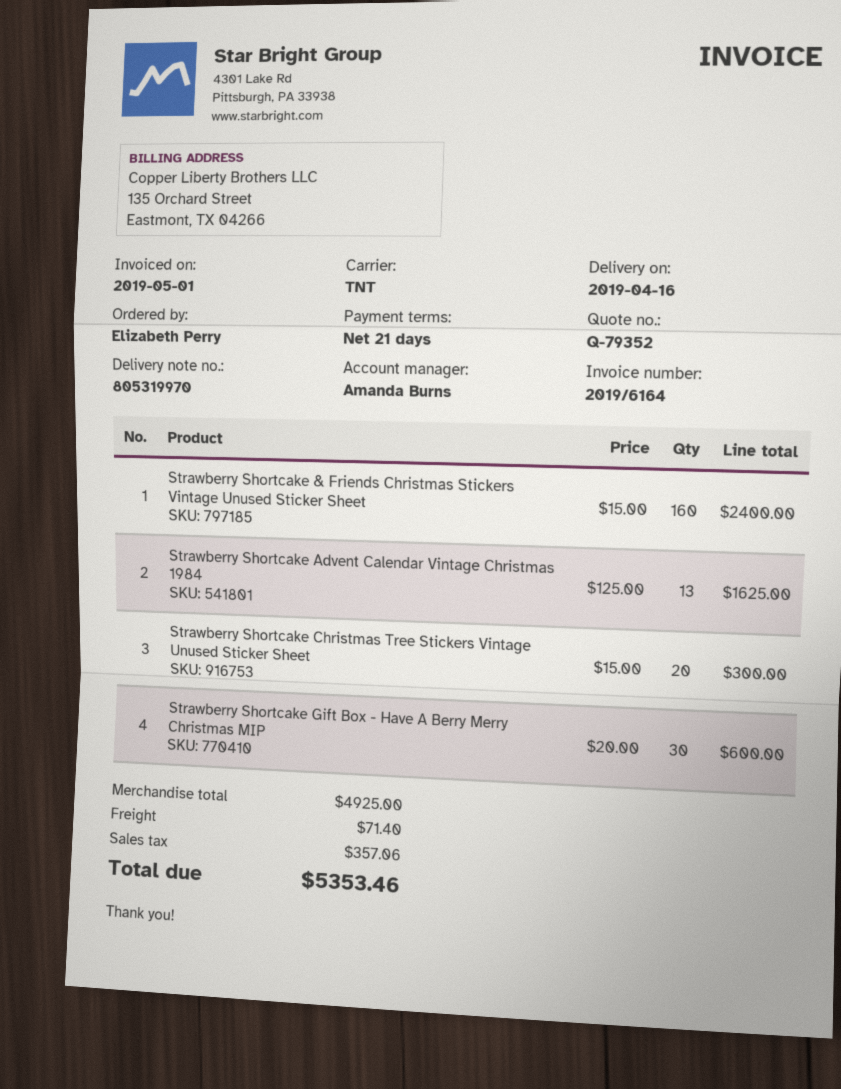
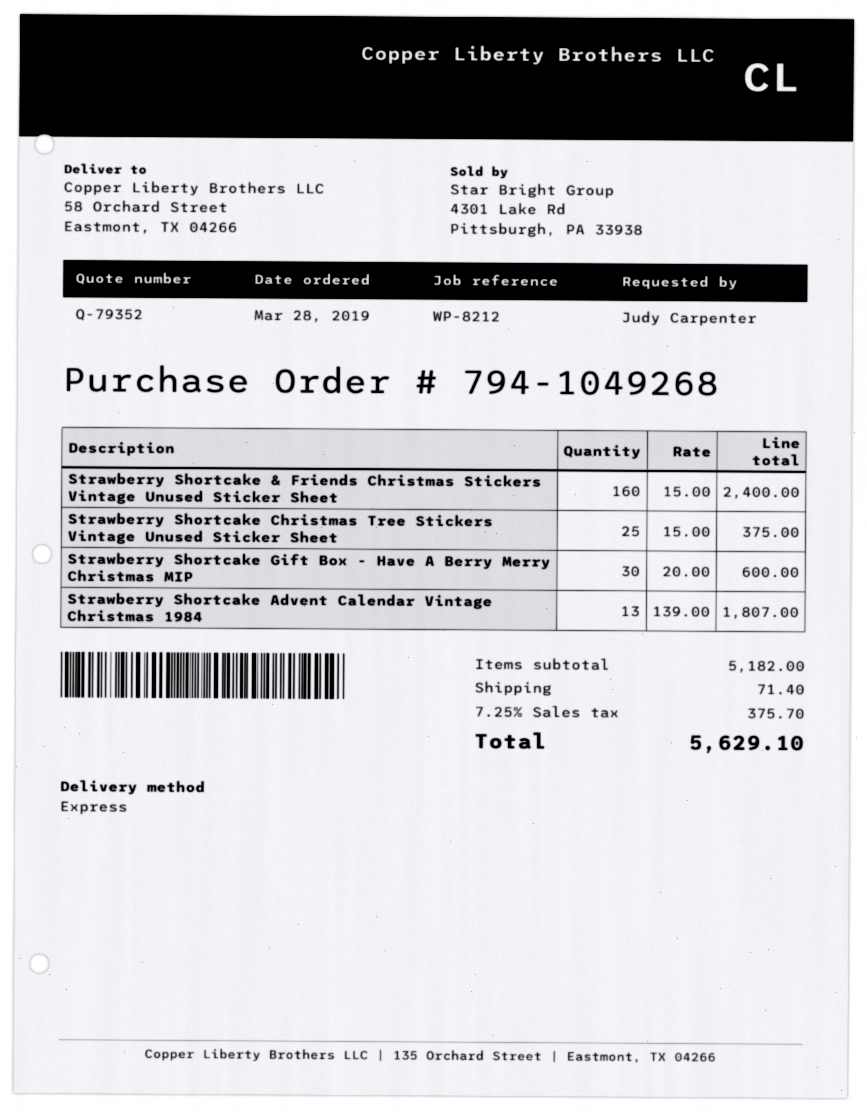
ordered by: Elizabeth Perry -> Judy Carpenter
shipping method: TNT -> express
Strawberry Shortcake Advent Calendar Vintage Christmas 1984: 13 x 125.00 = 1625.00 -> 13 x 139.00 = 1807.00
Strawberry Shortcake Christmas Tree Stickers Vintage Unused Sticker Sheet: 20 x 15.00 = 300.00 -> 25 x 15.00 = 375.00
subtotal: 4925.00 -> 5182.00
tax: 357.06 -> 375.70
total: 5353.46 -> 5629.10

